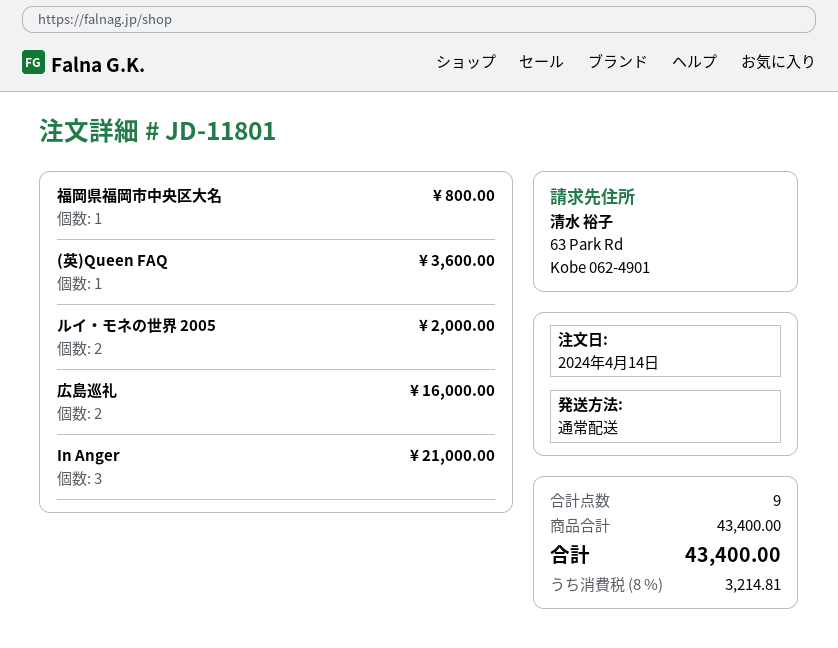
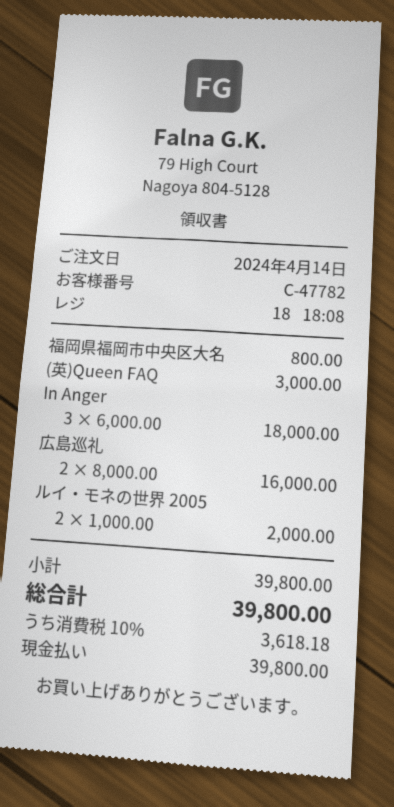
(英)Queen FAQ: 1 for 3600.00 -> 1 for 3000.00
In Anger: 3 for 21000.00 -> 3 for 18000.00
subtotal: 43400.00 -> 39800.00
tax: 8% = 3214.81 -> 10% = 3618.18
total: 43400.00 -> 39800.00

